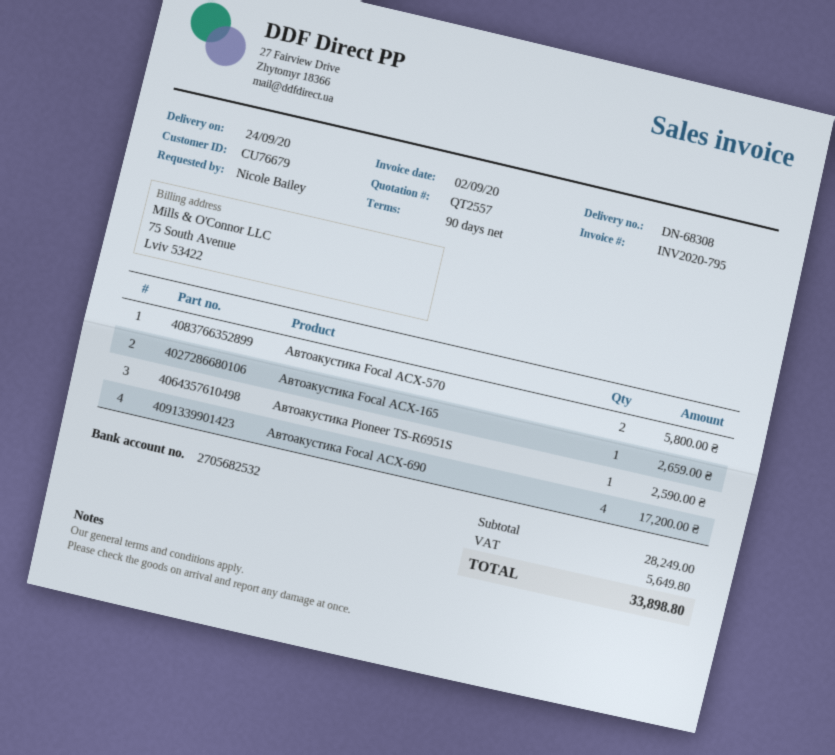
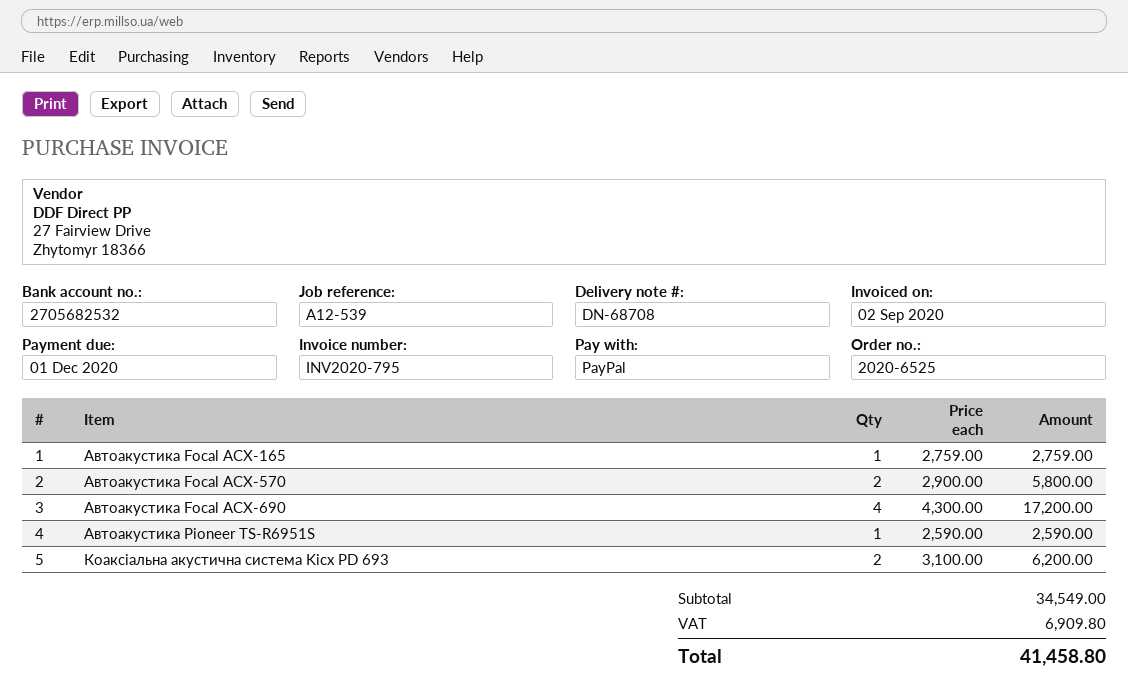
delivery note number: DN-68308 -> DN-68708
Автоакустика Focal ACX-165: 1 for 2659.00 -> 1 for 2759.00
Коаксіальна акустична система Kicx PD 693: none -> 2 for 6200.00
subtotal: 28249.00 -> 34549.00
tax: 5649.80 -> 6909.80
total: 33898.80 -> 41458.80

